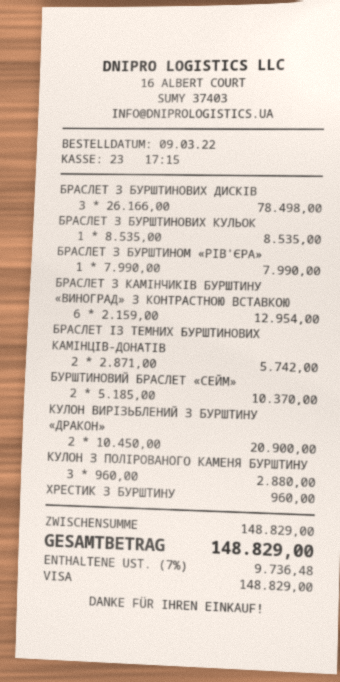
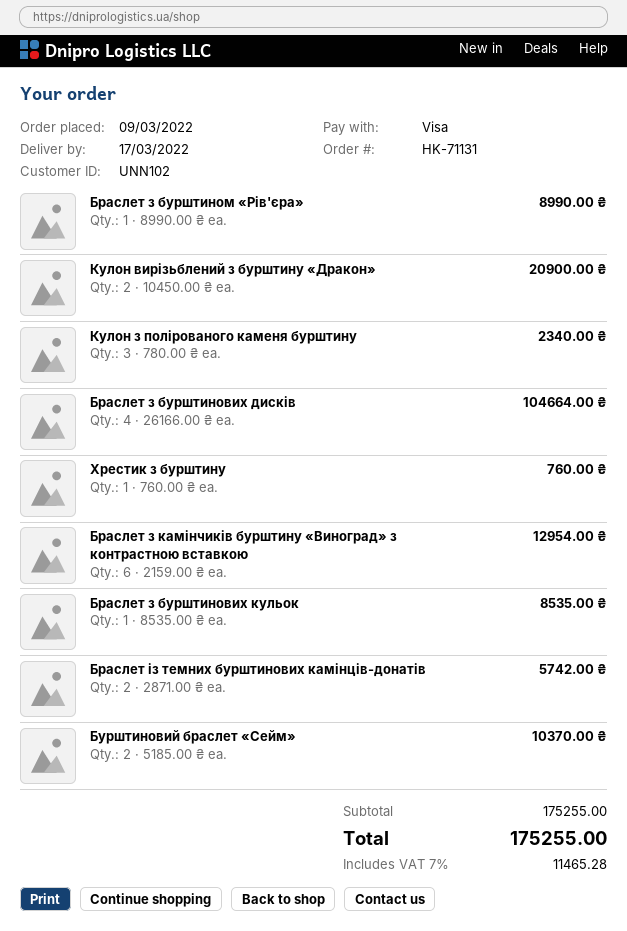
БРАСЛЕТ З БУРШТИНОВИХ ДИСКІВ: 3 x 26166.00 = 78498.00 -> 4 x 26166.00 = 104664.00
БРАСЛЕТ З БУРШТИНОМ «РІВ'ЄРА»: 1 x 7990.00 = 7990.00 -> 1 x 8990.00 = 8990.00
КУЛОН З ПОЛІРОВАНОГО КАМЕНЯ БУРШТИНУ: 3 x 960.00 = 2880.00 -> 3 x 780.00 = 2340.00
ХРЕСТИК З БУРШТИНУ: 1 x 960.00 = 960.00 -> 1 x 760.00 = 760.00
subtotal: 148829.00 -> 175255.00
tax: 7% = 9736.48 -> 7% = 11465.28
total: 148829.00 -> 175255.00

